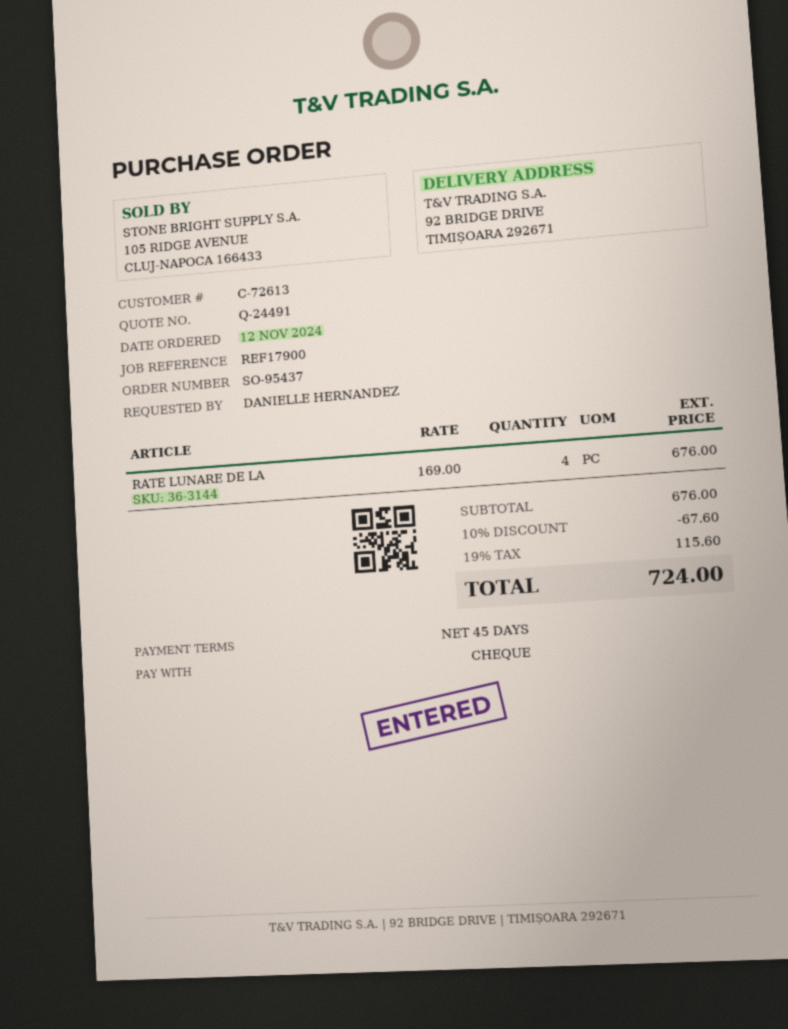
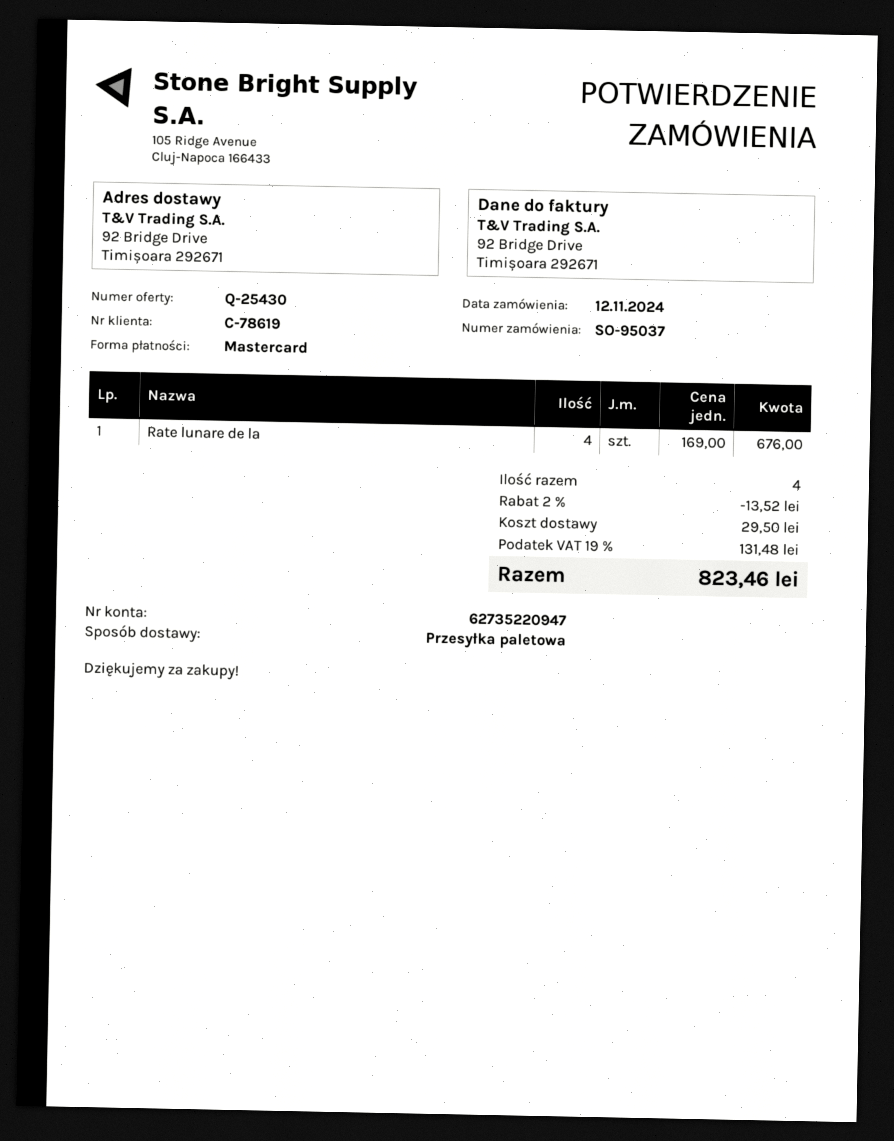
quote number: Q-24491 -> Q-25430
order number: SO-95437 -> SO-95037
customer number: C-72613 -> C-78619
payment method: cheque -> Mastercard
discount: 10% = 67.60 -> 2% = 13.52
shipping: none -> 29.50
tax: 19% = 115.60 -> 19% = 131.48
total: 724.00 -> 823.46

